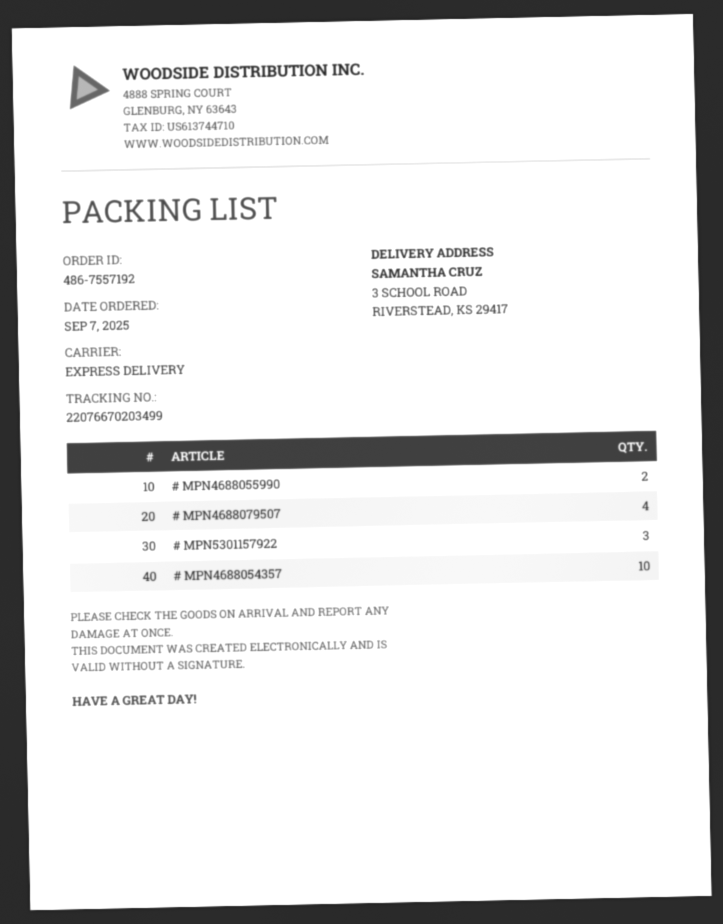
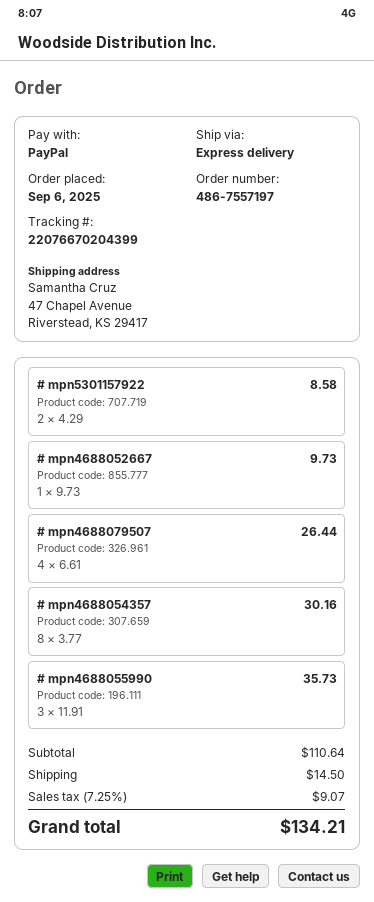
order number: 486-7557192 -> 486-7557197
order date: 2025-09-07 -> 2025-09-06
tracking number: 22076670203499 -> 22076670204399
ship to: 3 SCHOOL ROAD, RIVERSTEAD, KS 29417 -> 47 Chapel Avenue, Riverstead, KS 29417
# MPN4688055990: 2 -> 3
# MPN5301157922: 3 -> 2
# MPN4688054357: 10 -> 8
# mpn4688052667: none -> 1

